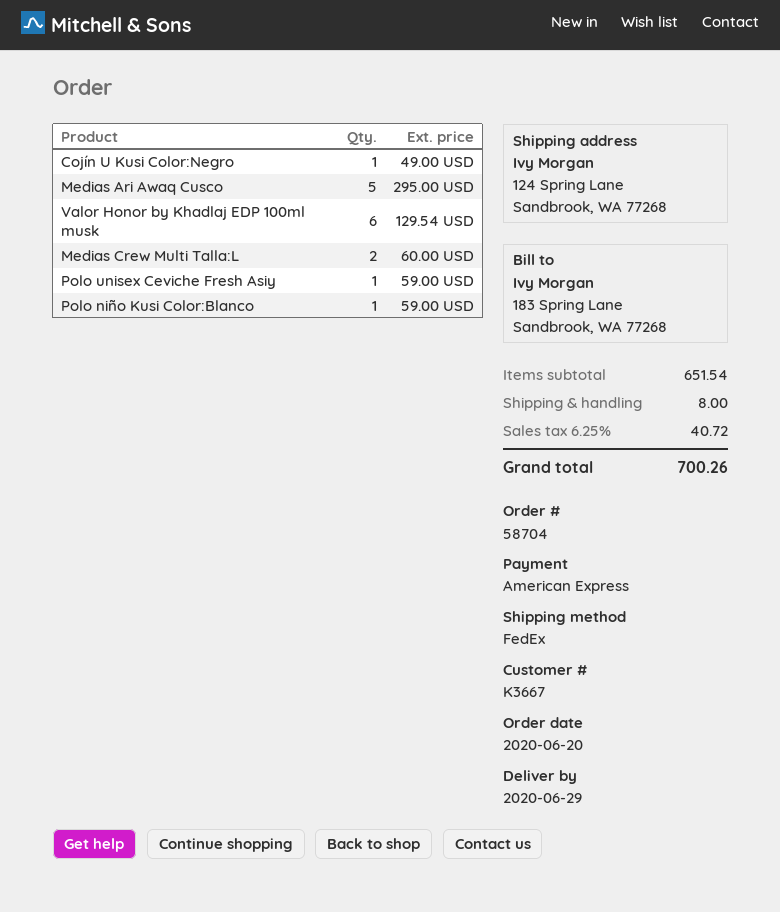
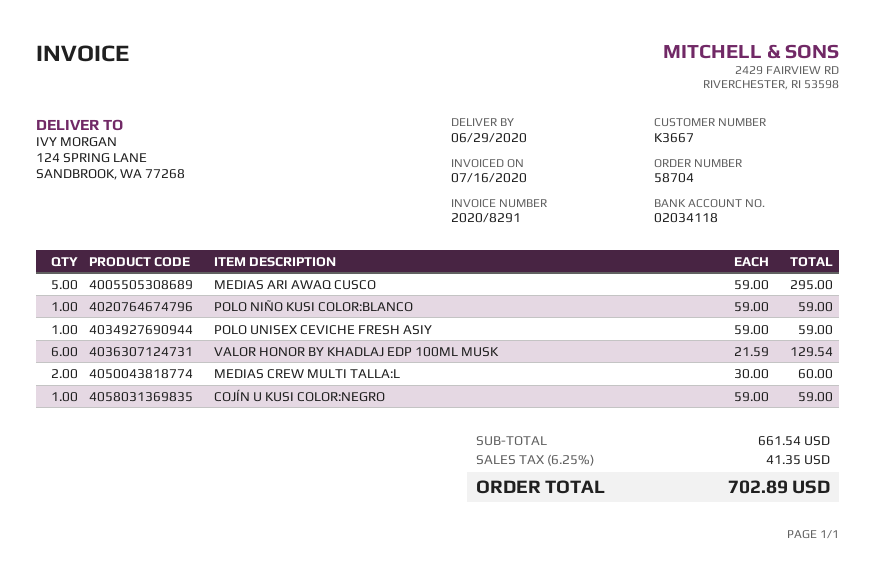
Cojín U Kusi Color:Negro: 1 for 49.00 -> 1 for 59.00
subtotal: 651.54 -> 661.54
shipping: 8.00 -> none
tax: 6.25% = 40.72 -> 6.25% = 41.35
total: 700.26 -> 702.89

